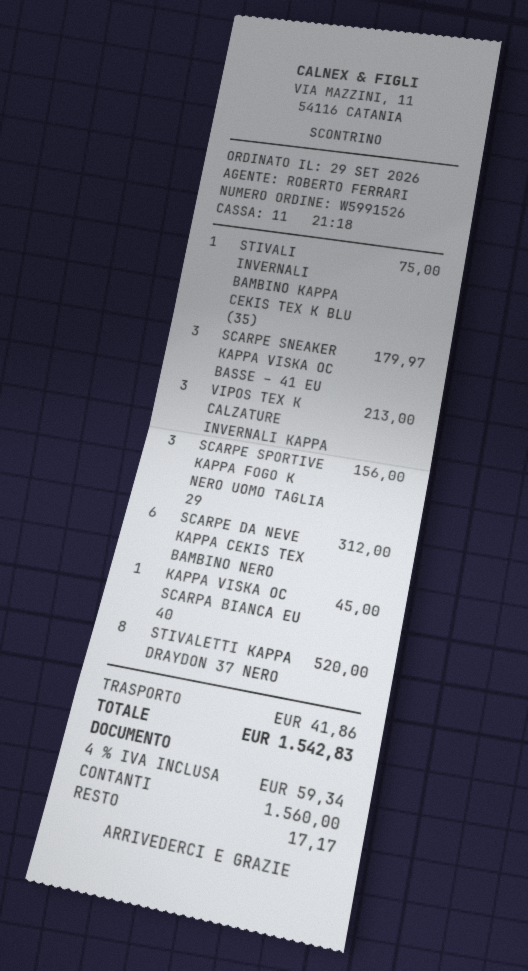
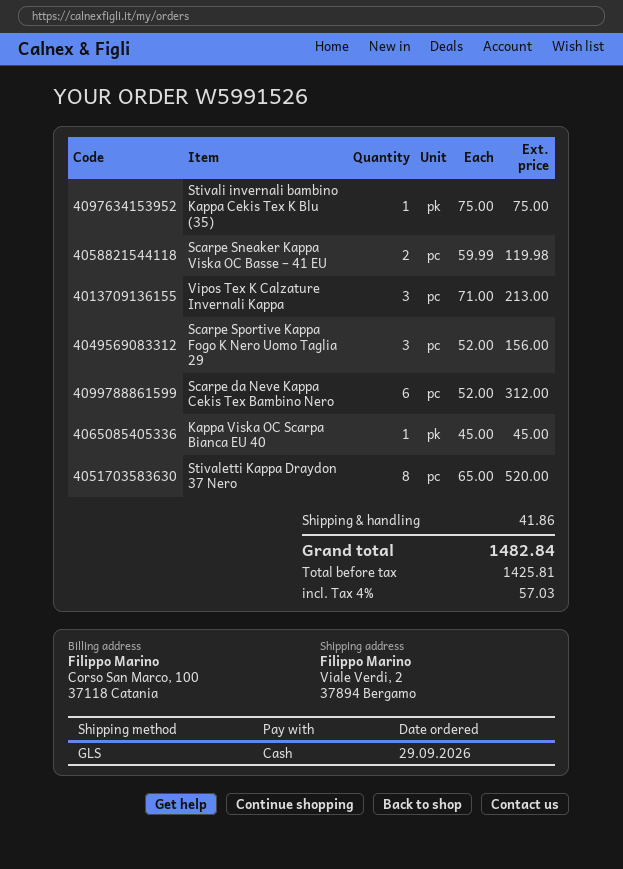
SCARPE SNEAKER KAPPA VISKA OC BASSE – 41 EU: 3 for 179.97 -> 2 for 119.98
tax: 4% = 59.34 -> 4% = 57.03
total: 1542.83 -> 1482.84

